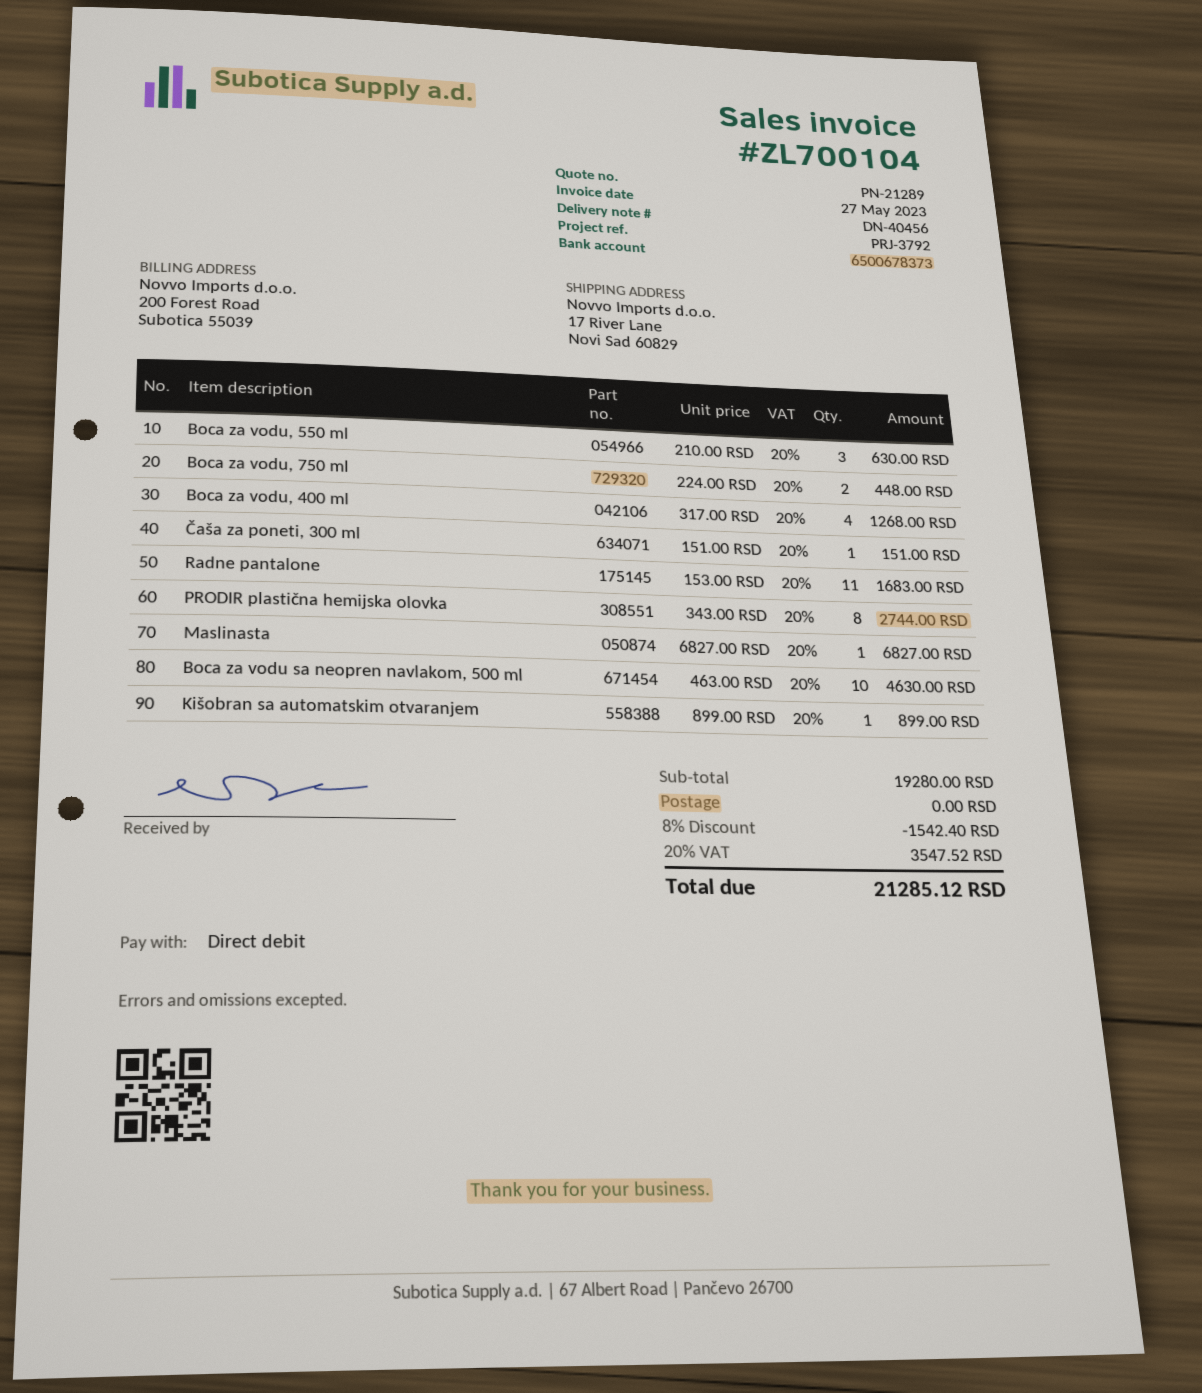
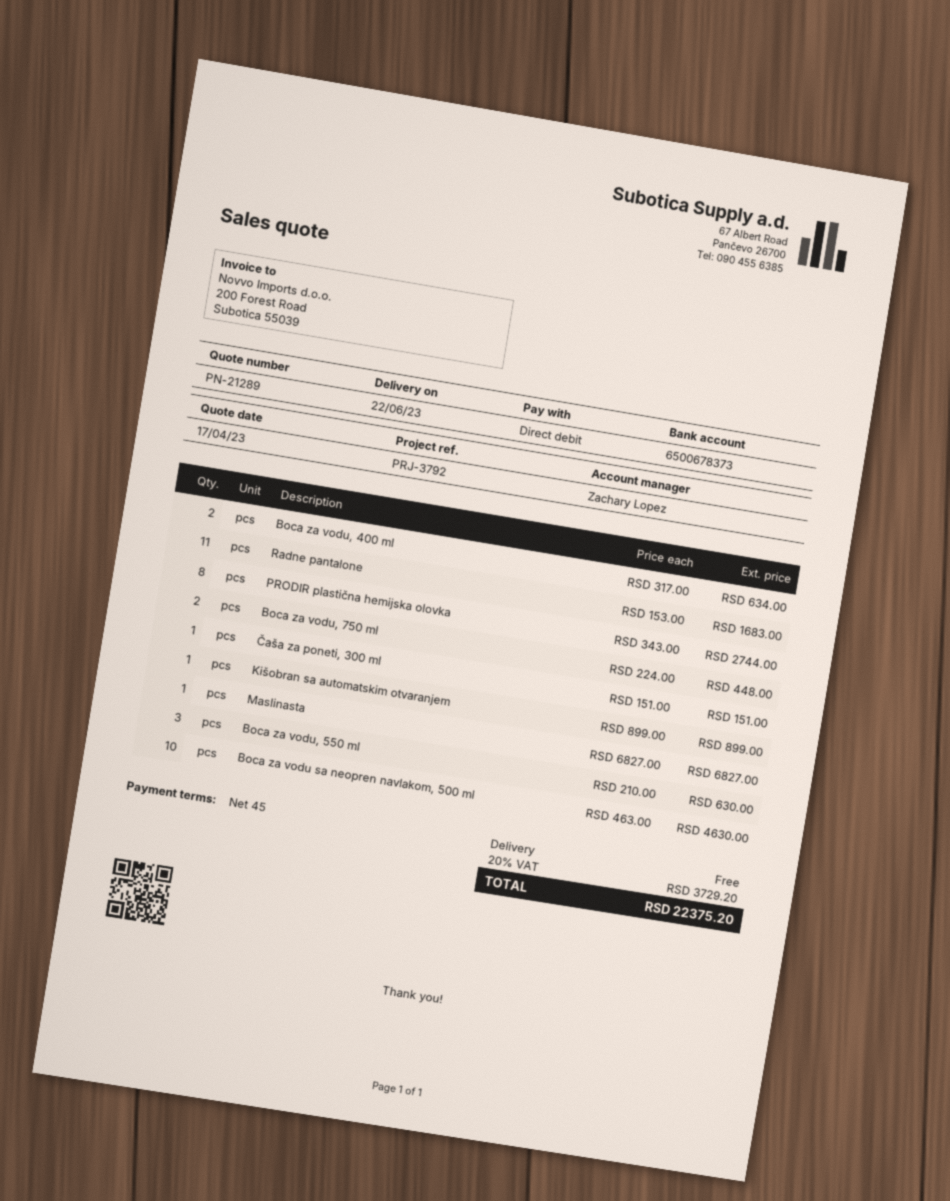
Boca za vodu, 400 ml: 4 x 317.00 = 1268.00 -> 2 x 317.00 = 634.00
discount: 8% = 1542.40 -> none
tax: 20% = 3547.52 -> 20% = 3729.20
total: 21285.12 -> 22375.20

